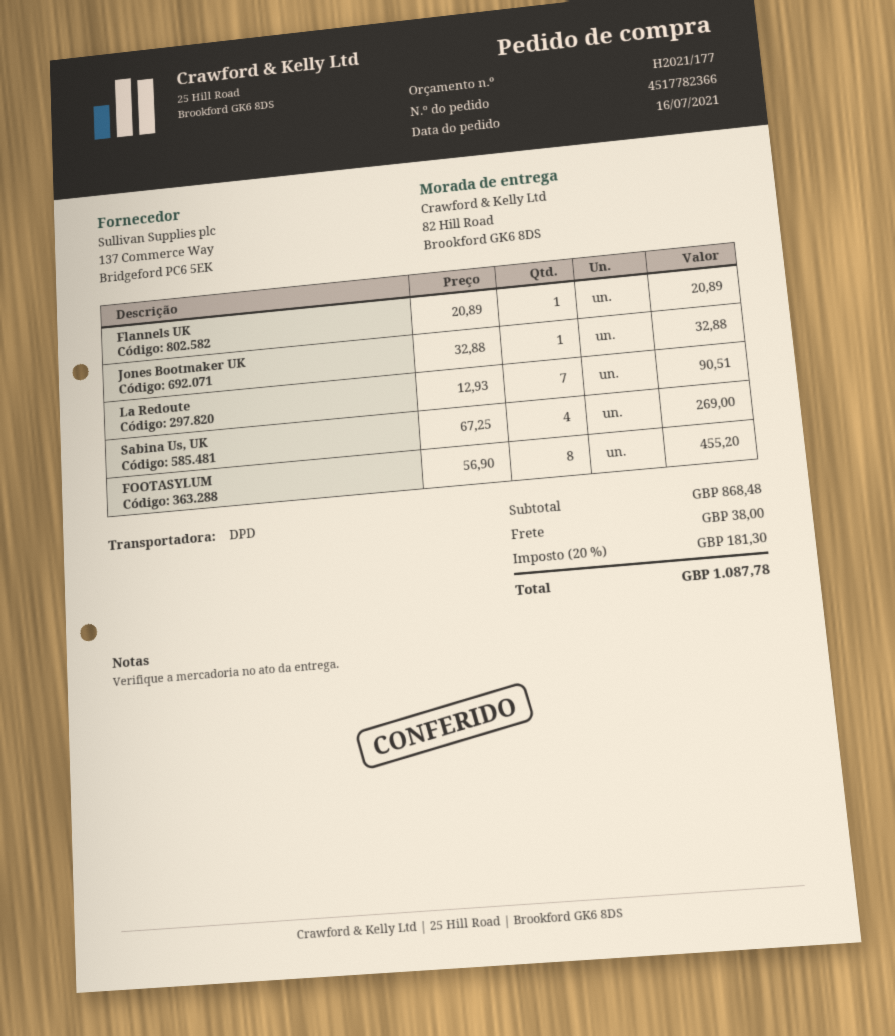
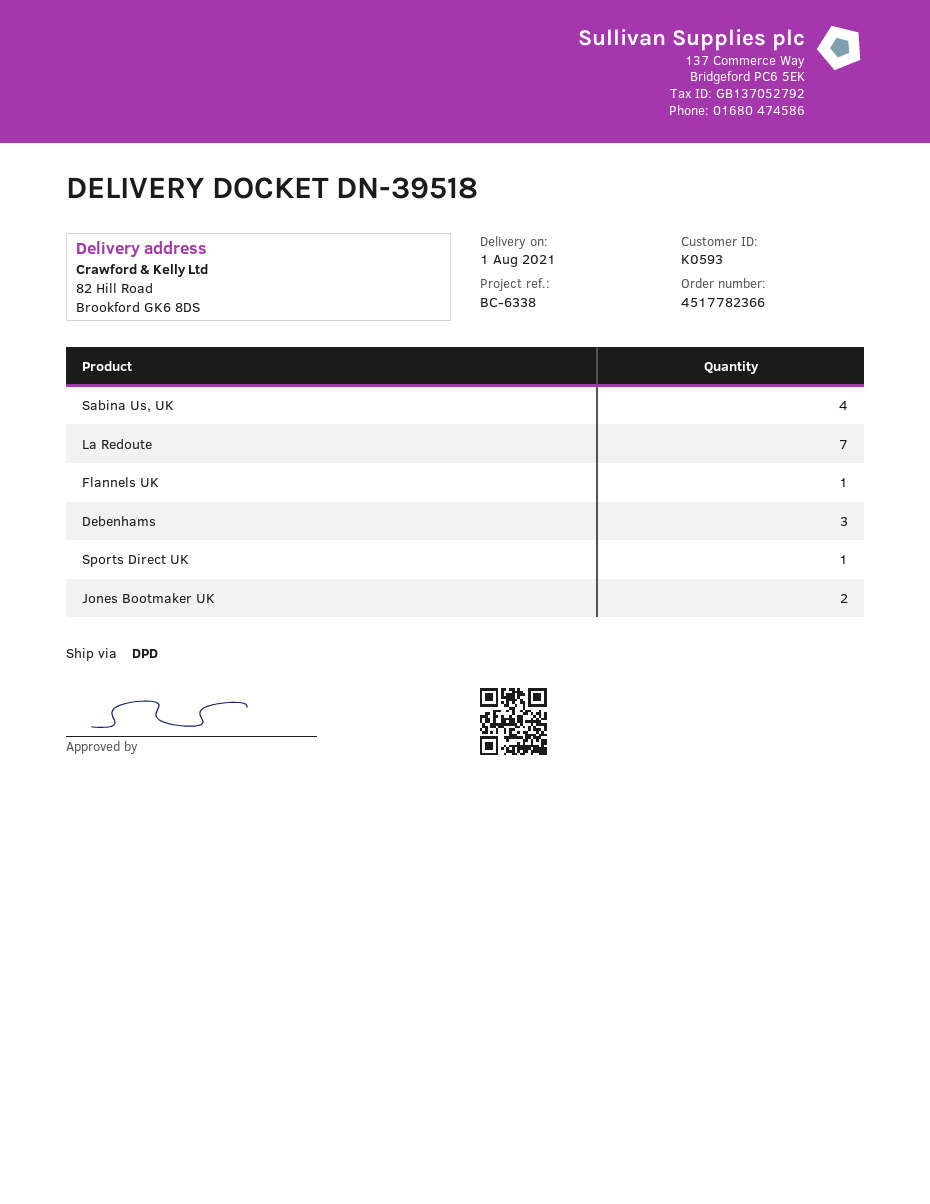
Jones Bootmaker UK: 1 -> 2
FOOTASYLUM: 8 -> none
Debenhams: none -> 3
Sports Direct UK: none -> 1

